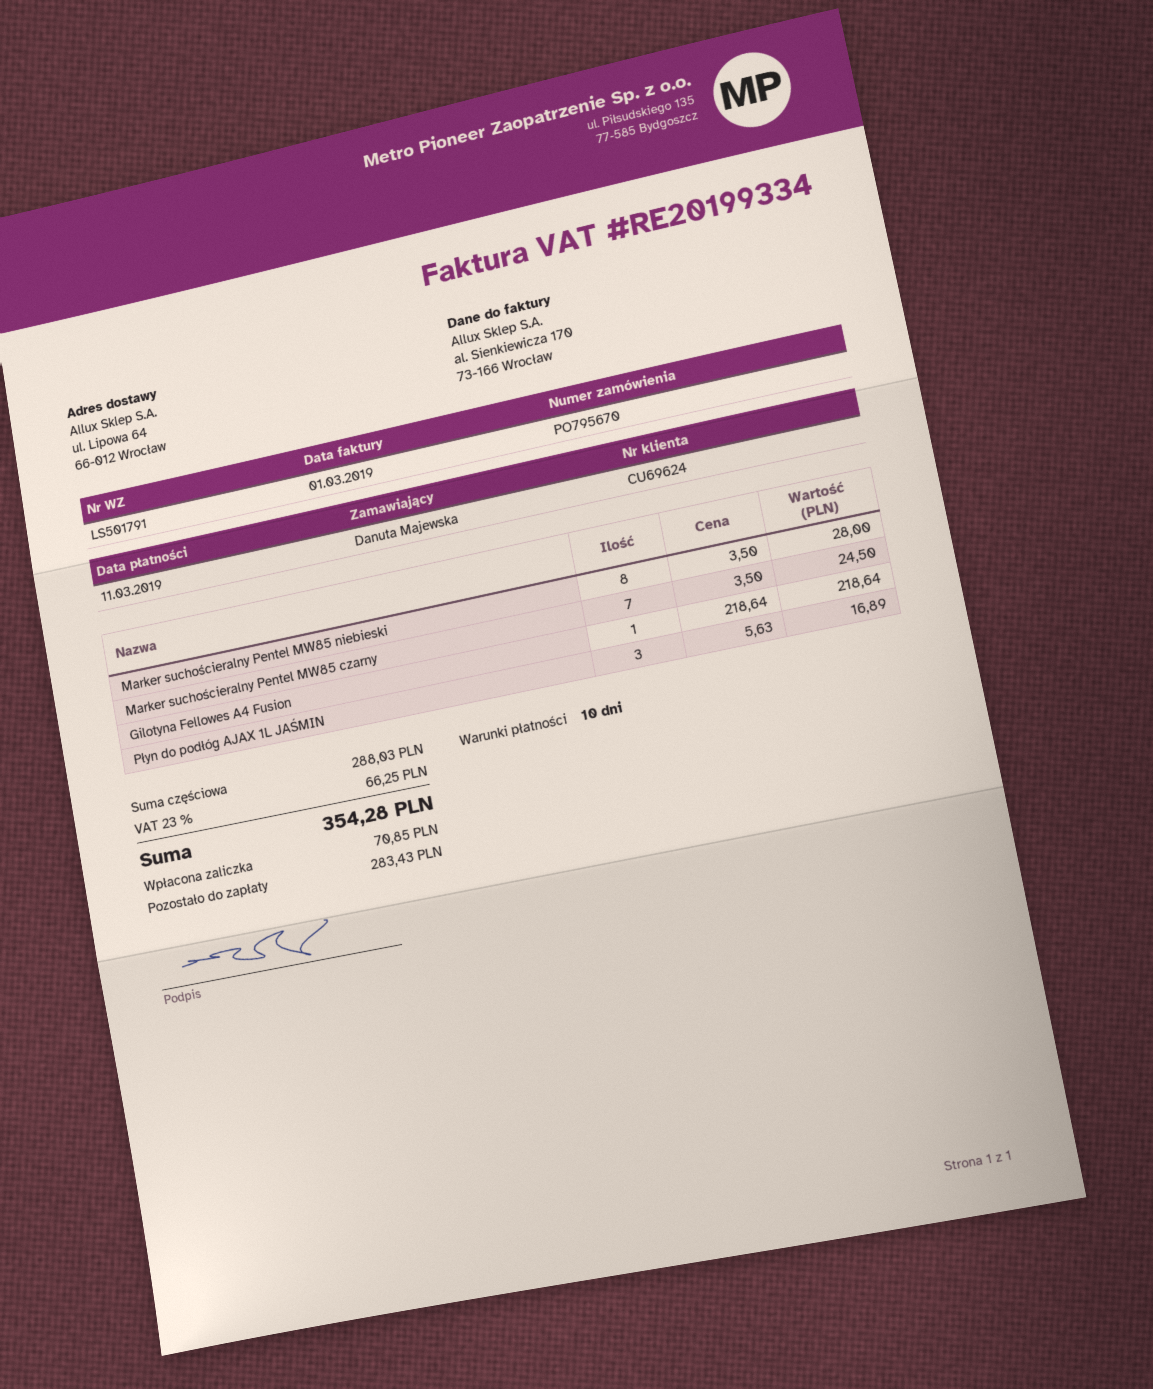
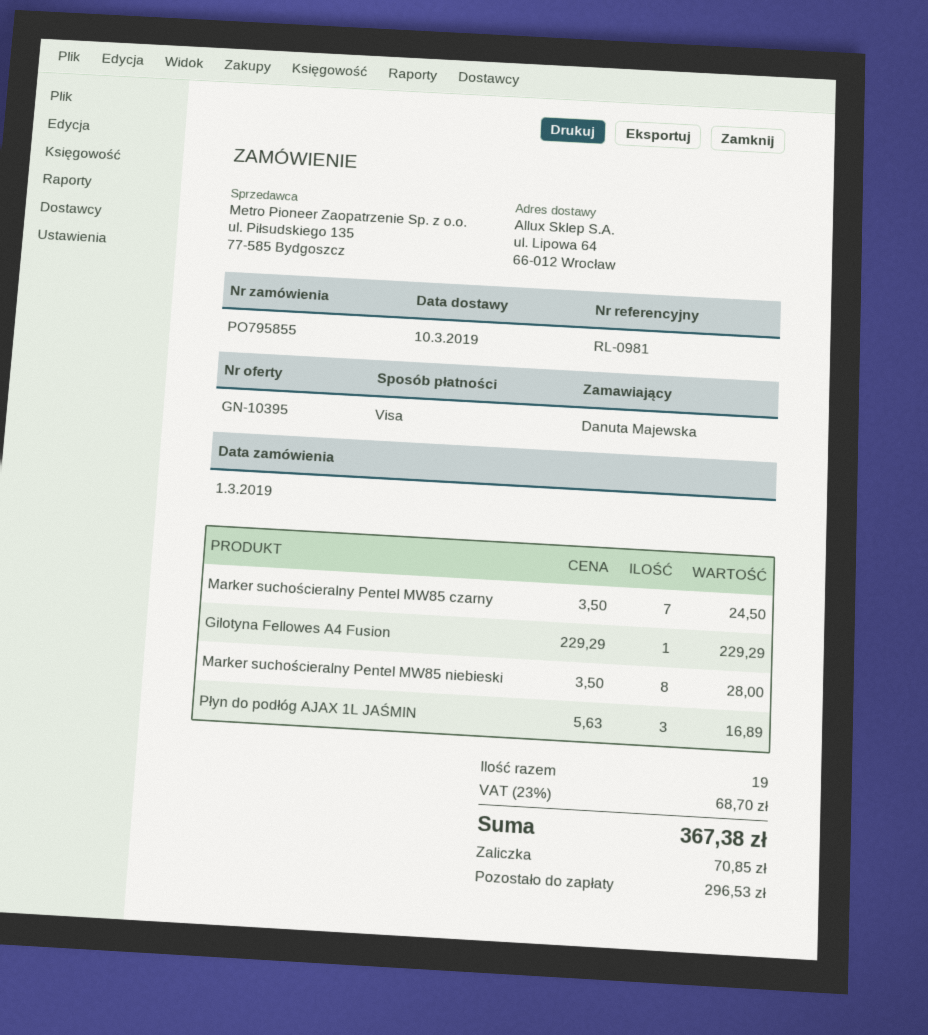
order number: PO795670 -> PO795855
Gilotyna Fellowes A4 Fusion: 1 x 218.64 = 218.64 -> 1 x 229.29 = 229.29
tax: 23% = 66.25 -> 23% = 68.70
total: 354.28 -> 367.38
balance: 283.43 -> 296.53

